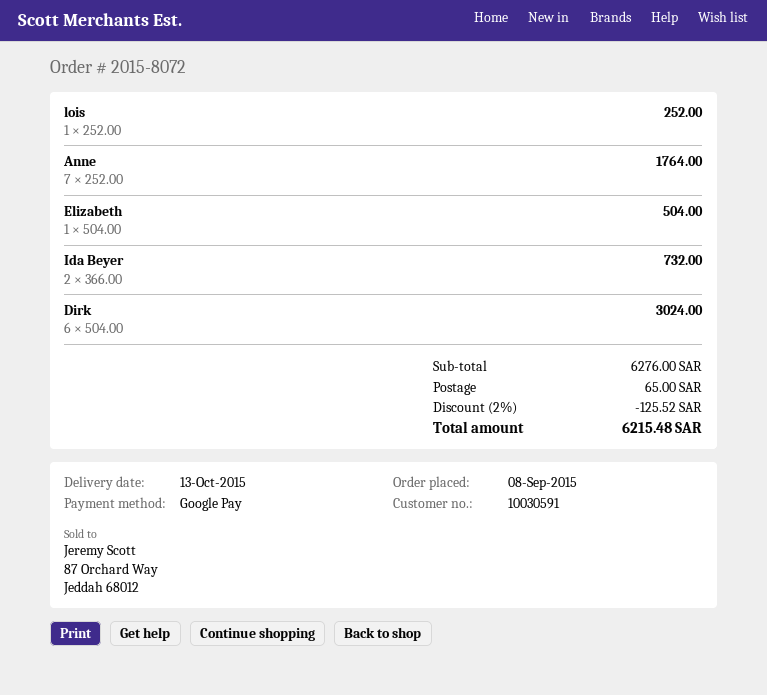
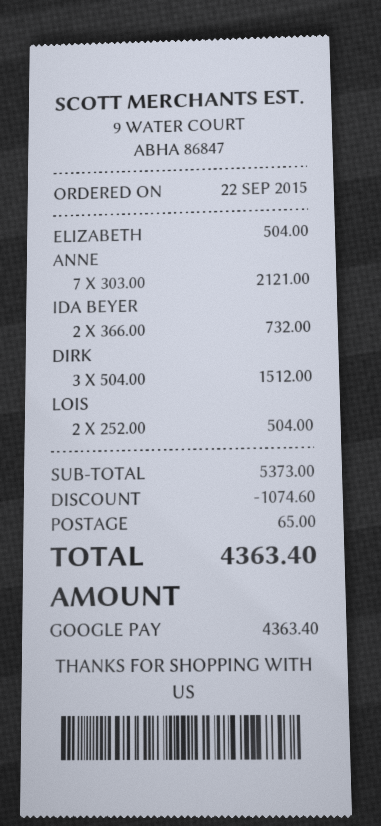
order date: 2015-09-08 -> 2015-09-22
lois: 1 x 252.00 = 252.00 -> 2 x 252.00 = 504.00
Anne: 7 x 252.00 = 1764.00 -> 7 x 303.00 = 2121.00
Dirk: 6 x 504.00 = 3024.00 -> 3 x 504.00 = 1512.00
subtotal: 6276.00 -> 5373.00
discount: 125.52 -> 1074.60
total: 6215.48 -> 4363.40

